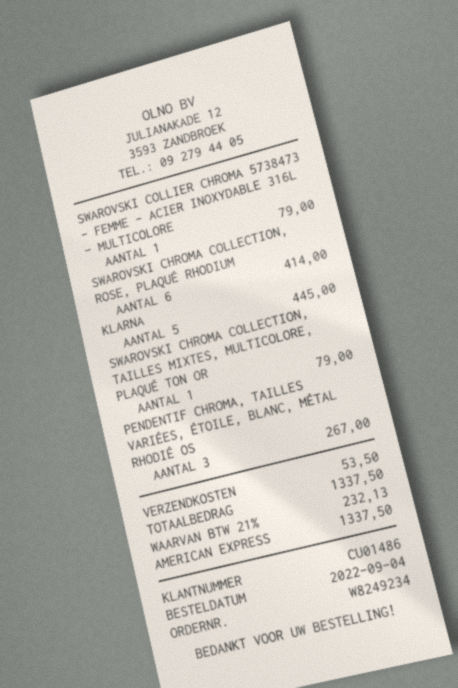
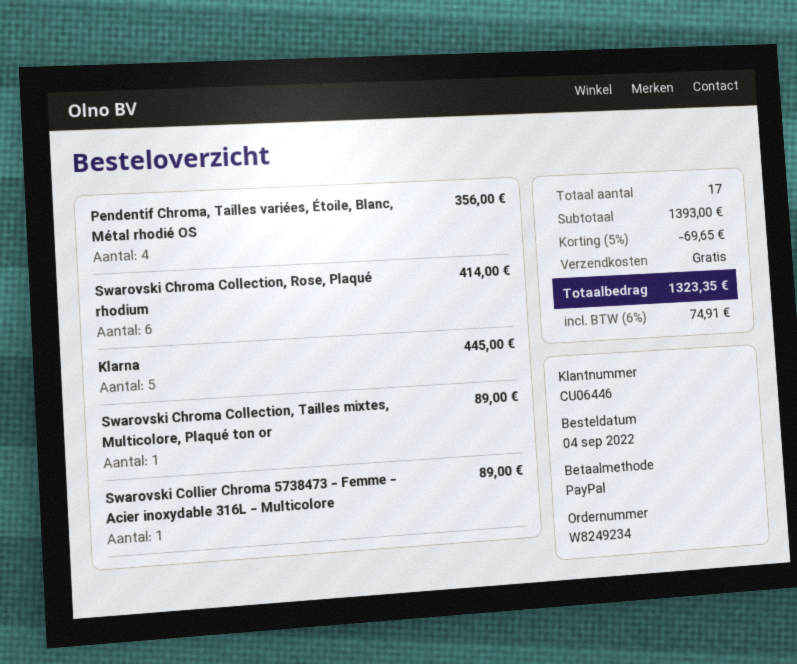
customer number: CU01486 -> CU06446
payment method: American Express -> PayPal
SWAROVSKI COLLIER CHROMA 5738473 - FEMME - ACIER INOXYDABLE 316L - MULTICOLORE: 1 for 79.00 -> 1 for 89.00
SWAROVSKI CHROMA COLLECTION, TAILLES MIXTES, MULTICOLORE, PLAQUÉ TON OR: 1 for 79.00 -> 1 for 89.00
PENDENTIF CHROMA, TAILLES VARIÉES, ÉTOILE, BLANC, MÉTAL RHODIÉ OS: 3 for 267.00 -> 4 for 356.00
discount: none -> 5% = 69.65
shipping: 53.50 -> 0.00
tax: 21% = 232.13 -> 6% = 74.91
total: 1337.50 -> 1323.35

